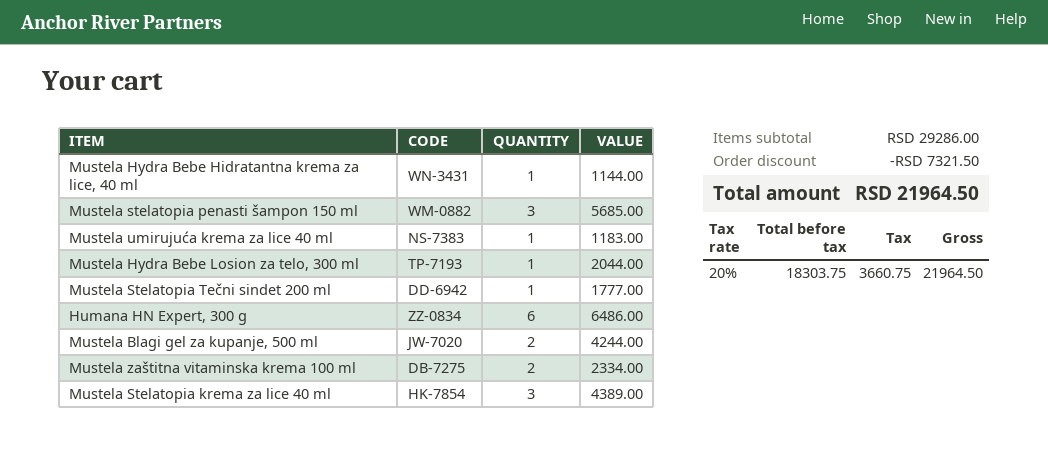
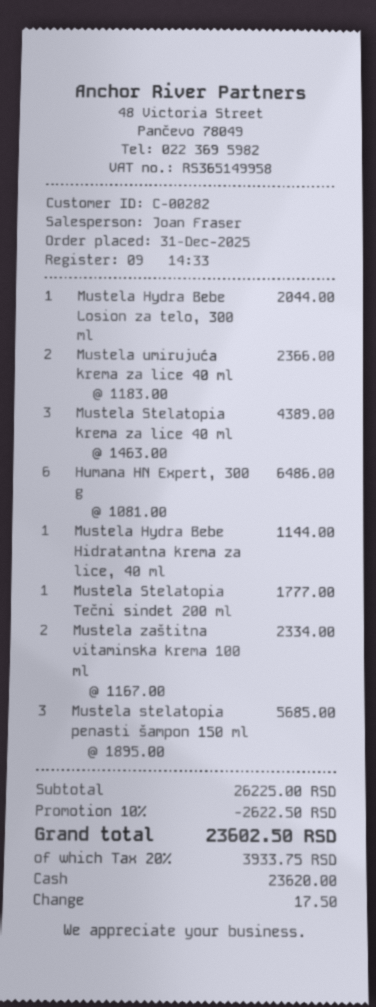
Mustela umirujuća krema za lice 40 ml: 1 for 1183.00 -> 2 for 2366.00
Mustela Blagi gel za kupanje, 500 ml: 2 for 4244.00 -> none
subtotal: 29286.00 -> 26225.00
discount: 7321.50 -> 2622.50
tax: 20% = 3660.75 -> 20% = 3933.75
total: 21964.50 -> 23602.50

